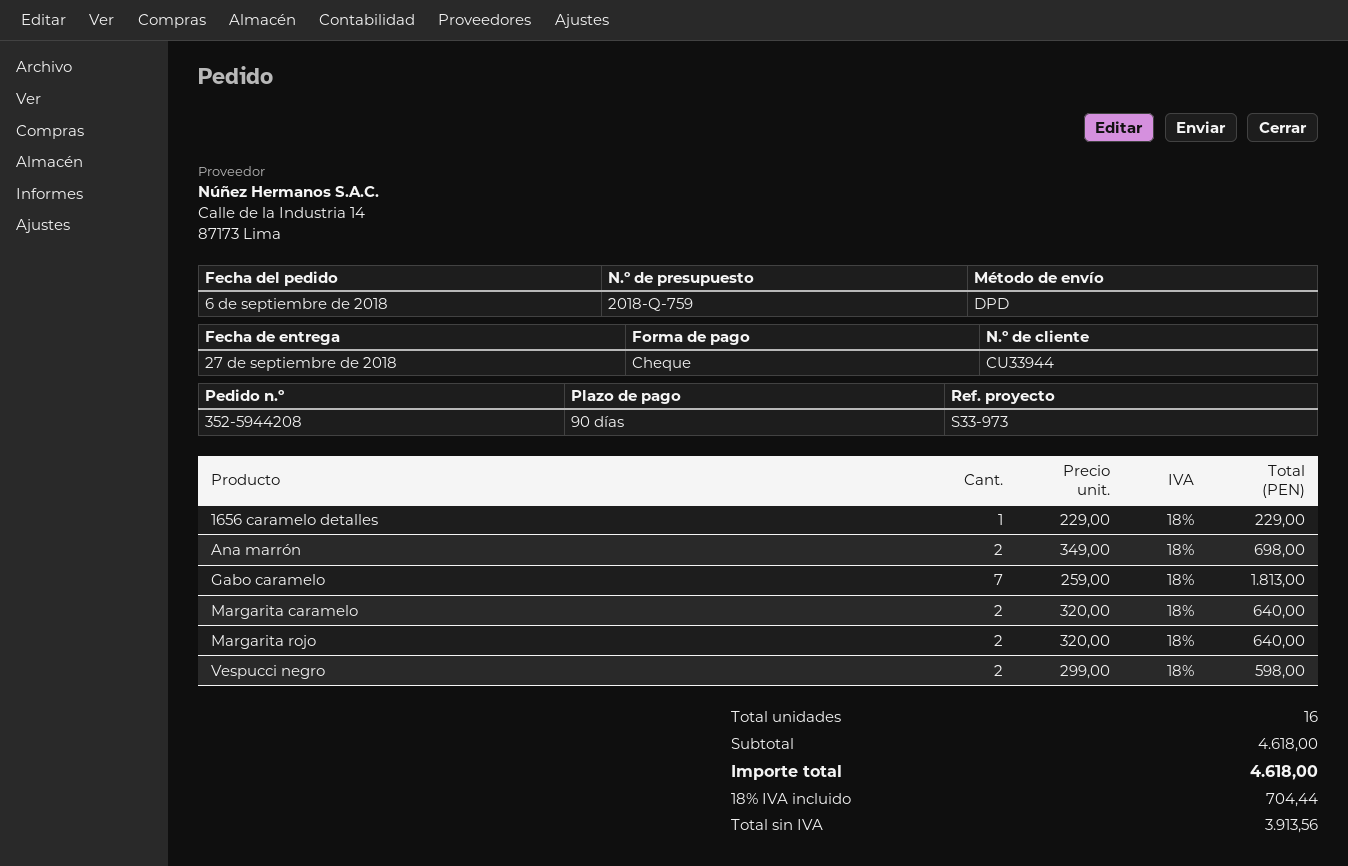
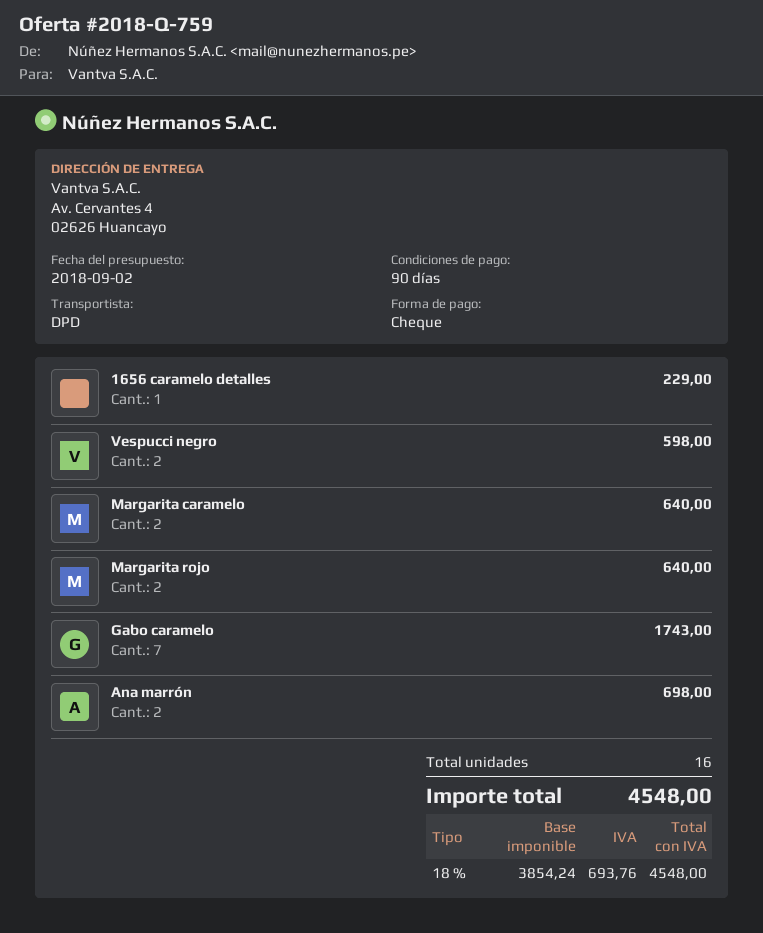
Gabo caramelo: 7 for 1813.00 -> 7 for 1743.00
net: 3913.56 -> 3854.24
tax: 18% = 704.44 -> 18% = 693.76
total: 4618.00 -> 4548.00

